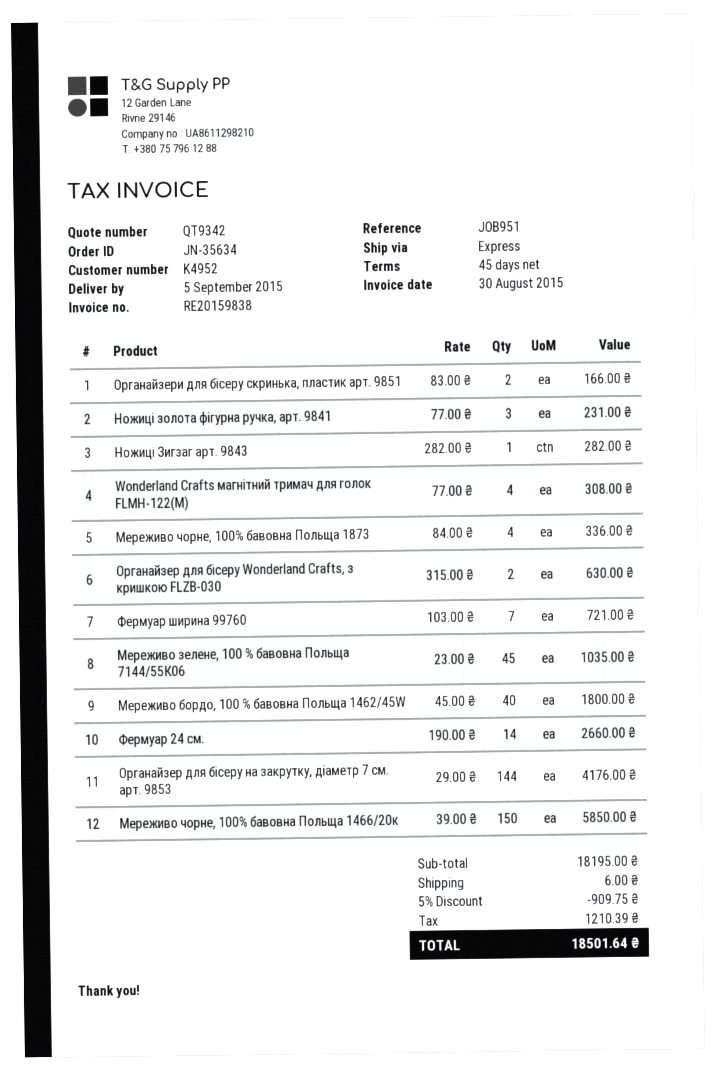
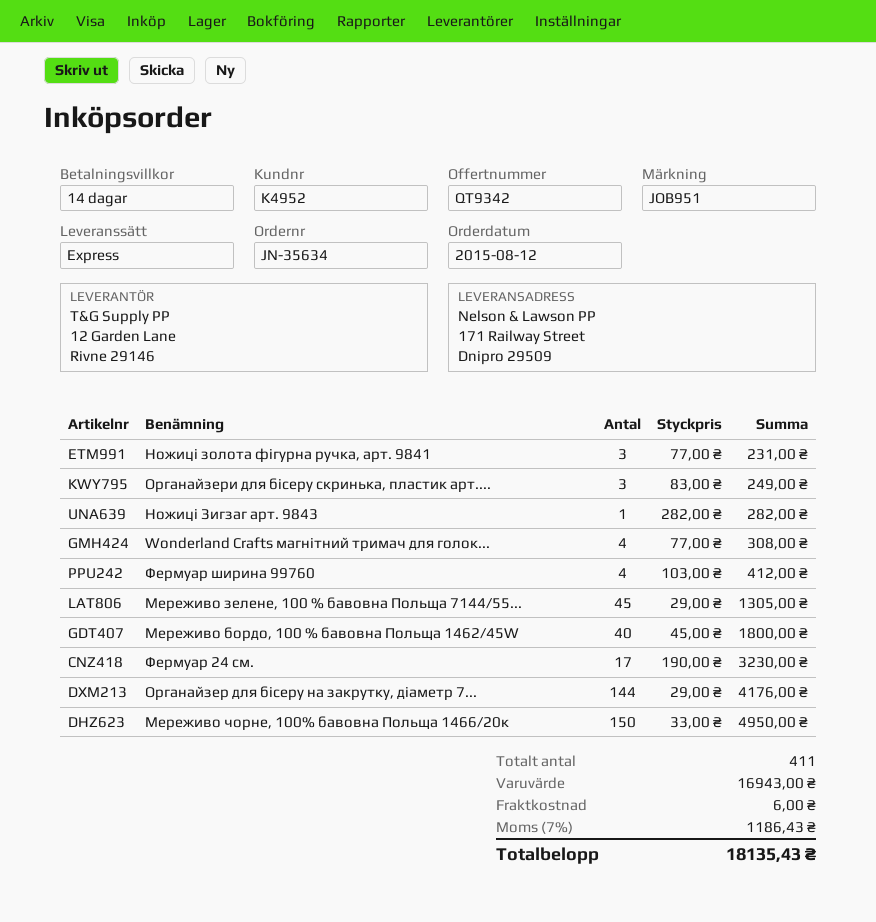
payment terms: 45 days -> 14 days
Органайзери для бісеру скринька, пластик арт. 9851: 2 x 83.00 = 166.00 -> 3 x 83.00 = 249.00
Мереживо чорне, 100% бавовна Польща 1873: 4 x 84.00 = 336.00 -> none
Органайзер для бісеру Wonderland Crafts, з кришкою FLZB-030: 2 x 315.00 = 630.00 -> none
Фермуар ширина 99760: 7 x 103.00 = 721.00 -> 4 x 103.00 = 412.00
Мереживо зелене, 100 % бавовна Польща 7144/55К06: 45 x 23.00 = 1035.00 -> 45 x 29.00 = 1305.00
Фермуар 24 см.: 14 x 190.00 = 2660.00 -> 17 x 190.00 = 3230.00
Мереживо чорне, 100% бавовна Польща 1466/20к: 150 x 39.00 = 5850.00 -> 150 x 33.00 = 4950.00
subtotal: 18195.00 -> 16943.00
discount: 5% = 909.75 -> none
tax: 1210.39 -> 1186.43
total: 18501.64 -> 18135.43

